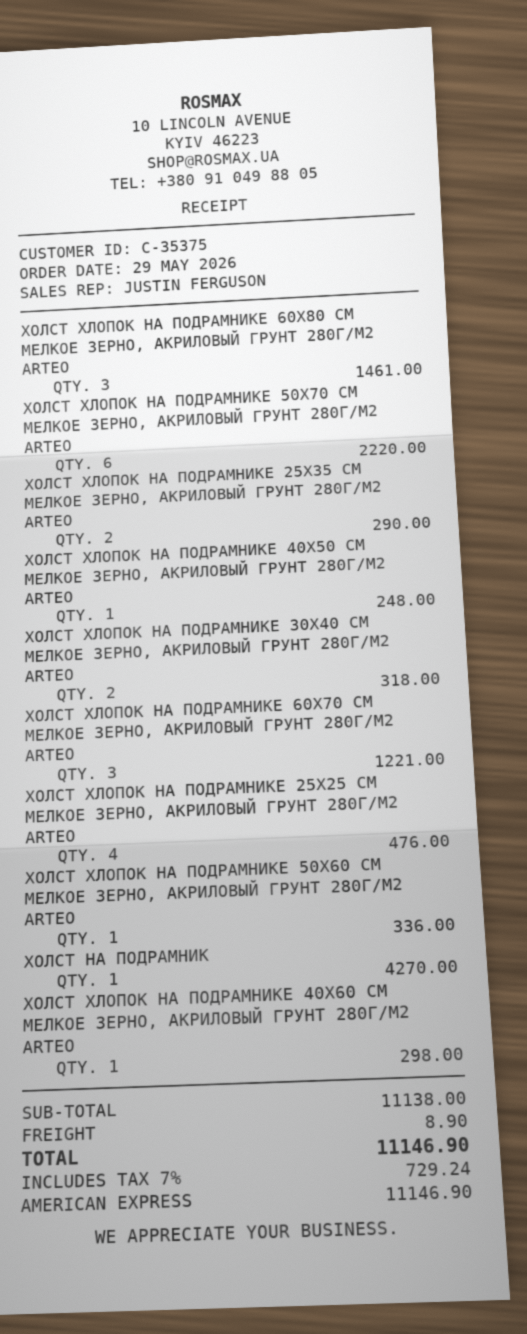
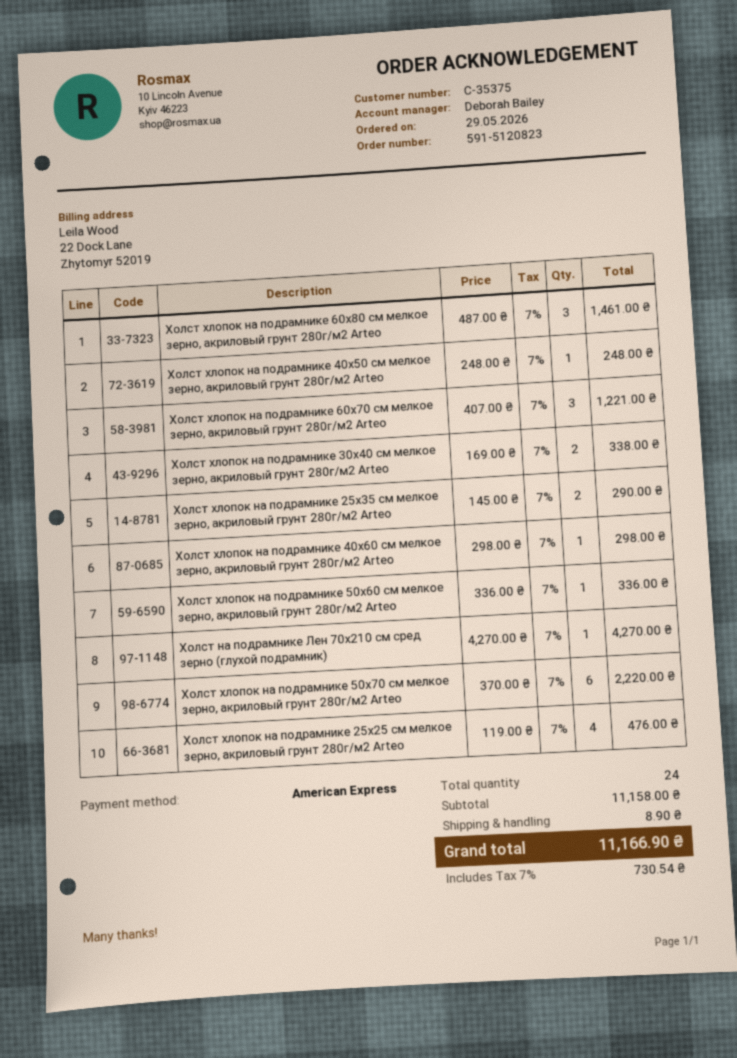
sales rep: JUSTIN FERGUSON -> Deborah Bailey
ХОЛСТ ХЛОПОК НА ПОДРАМНИКЕ 30X40 СМ МЕЛКОЕ ЗЕРНО, АКРИЛОВЫЙ ГРУНТ 280Г/М2 ARTEO: 2 for 318.00 -> 2 for 338.00
subtotal: 11138.00 -> 11158.00
tax: 7% = 729.24 -> 7% = 730.54
total: 11146.90 -> 11166.90

